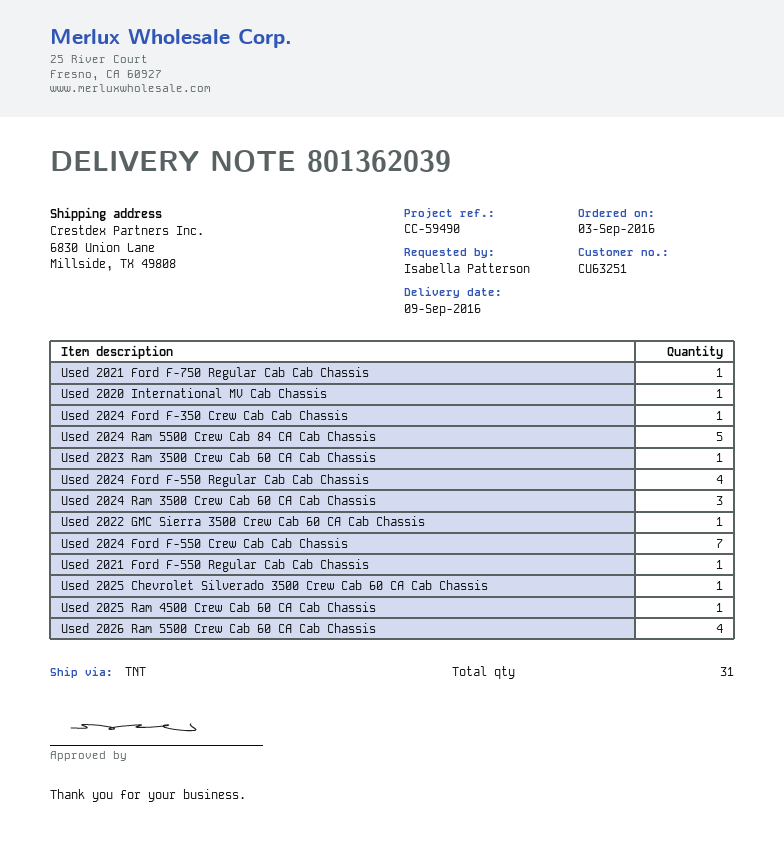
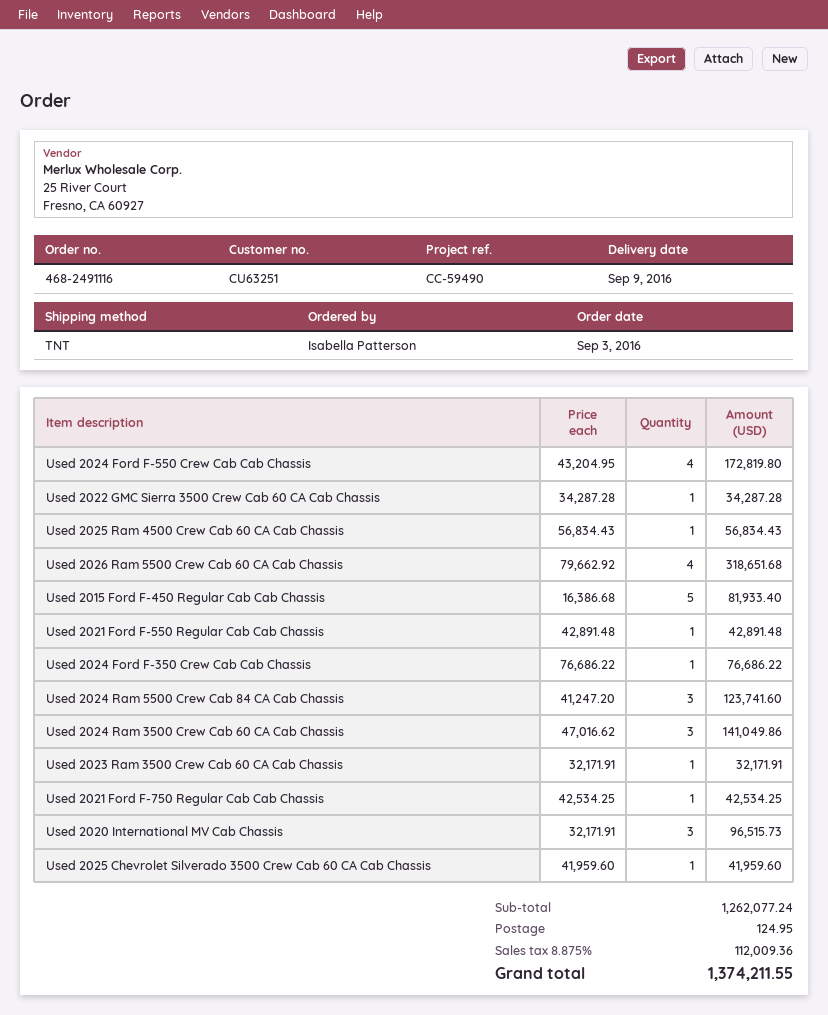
Used 2020 International MV Cab Chassis: 1 -> 3
Used 2024 Ram 5500 Crew Cab 84 CA Cab Chassis: 5 -> 3
Used 2024 Ford F-550 Regular Cab Cab Chassis: 4 -> none
Used 2024 Ford F-550 Crew Cab Cab Chassis: 7 -> 4
Used 2015 Ford F-450 Regular Cab Cab Chassis: none -> 5

